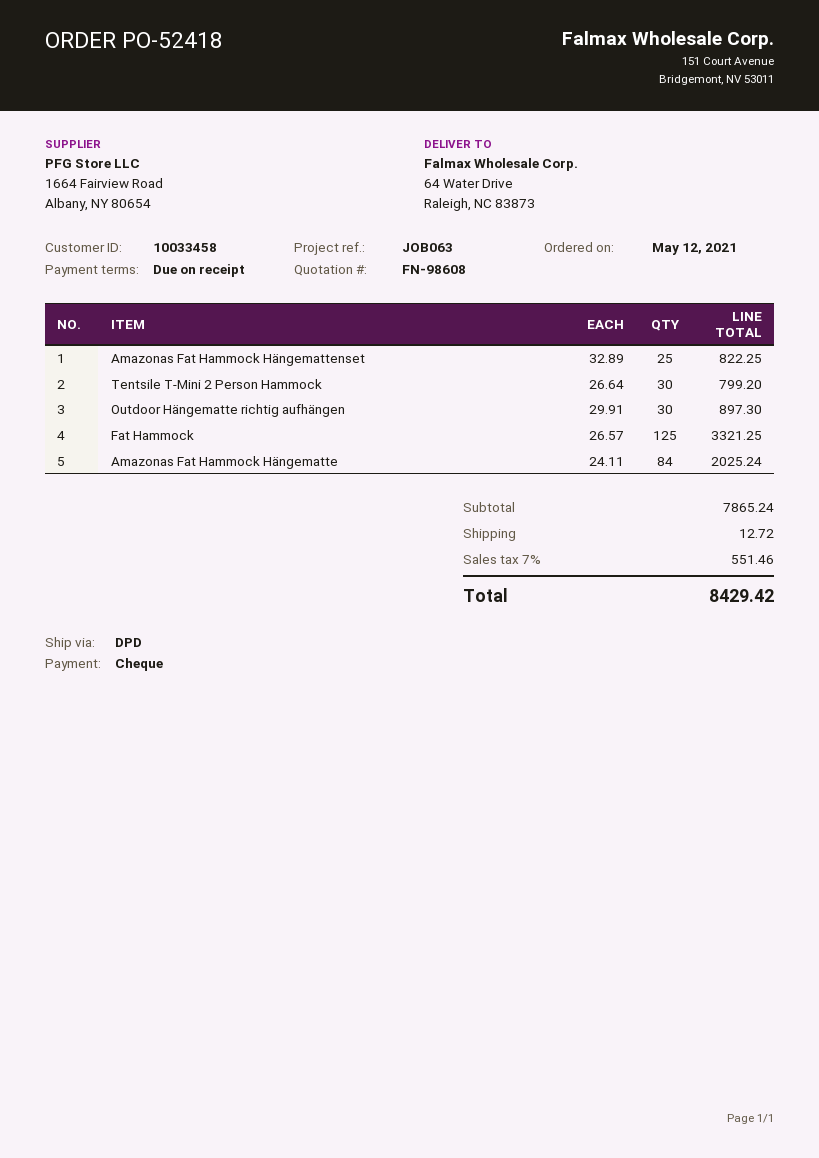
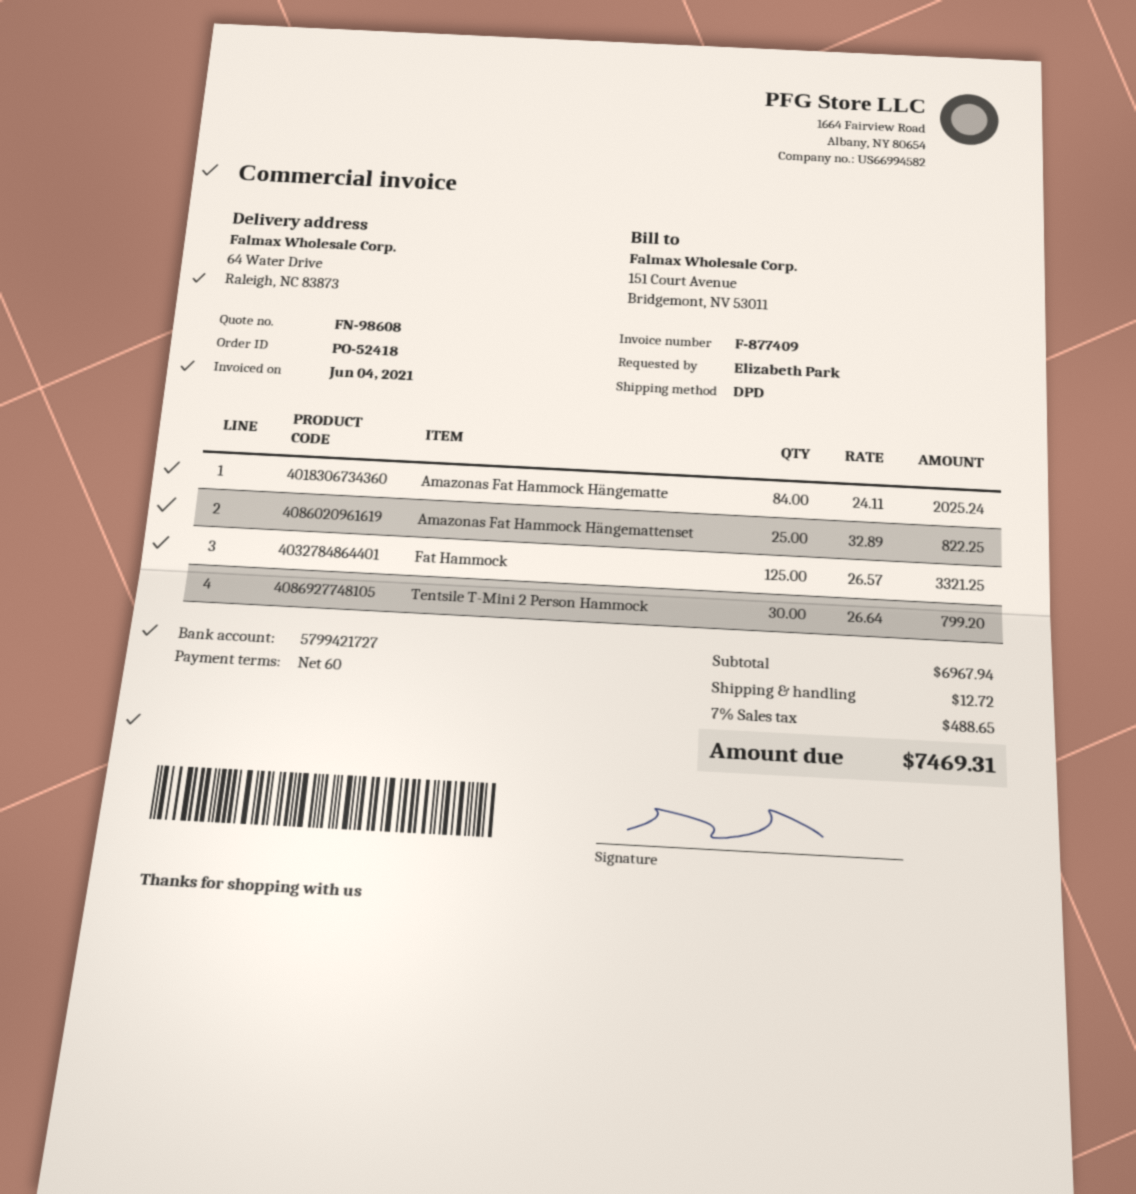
payment terms: on receipt -> 60 days
Outdoor Hängematte richtig aufhängen: 30 x 29.91 = 897.30 -> none
subtotal: 7865.24 -> 6967.94
tax: 7% = 551.46 -> 7% = 488.65
total: 8429.42 -> 7469.31

